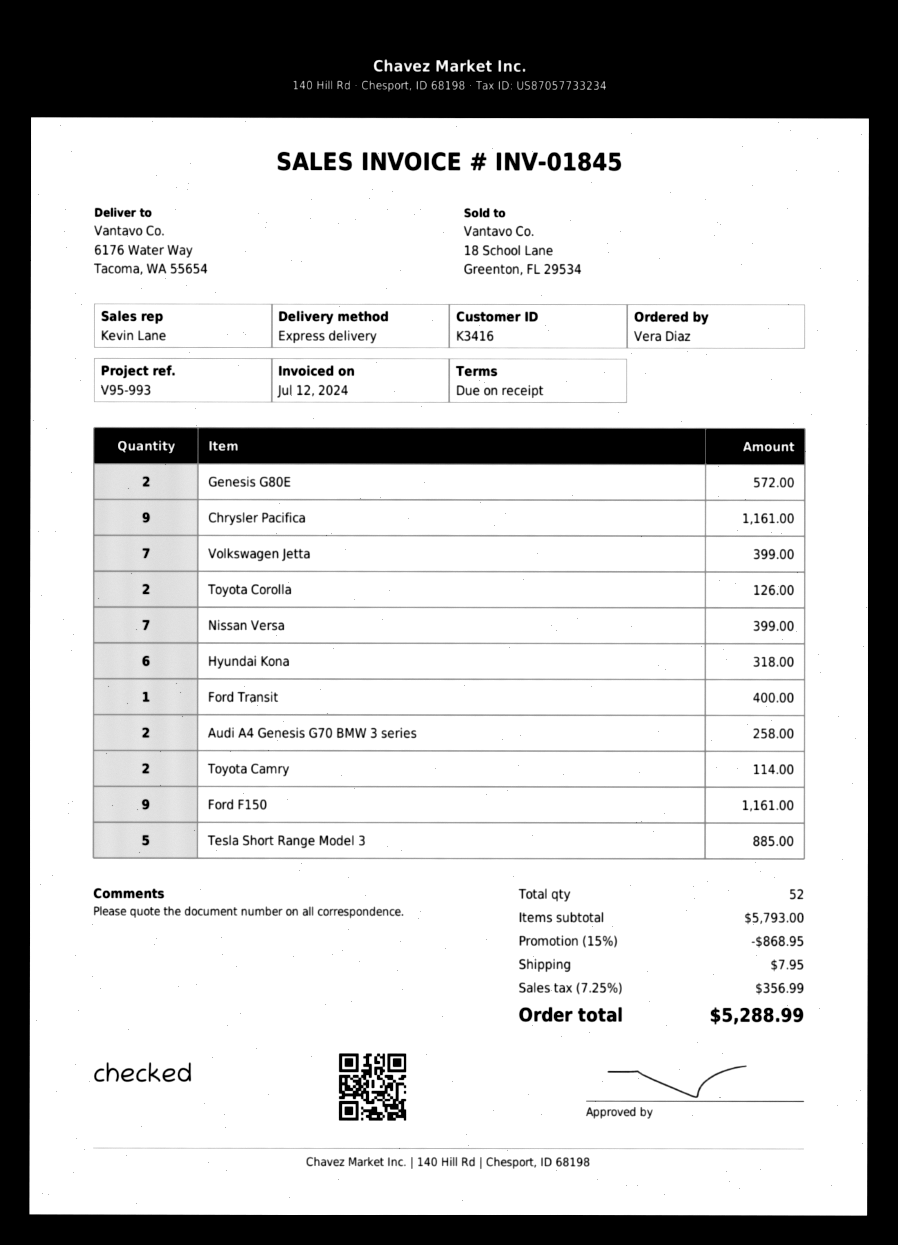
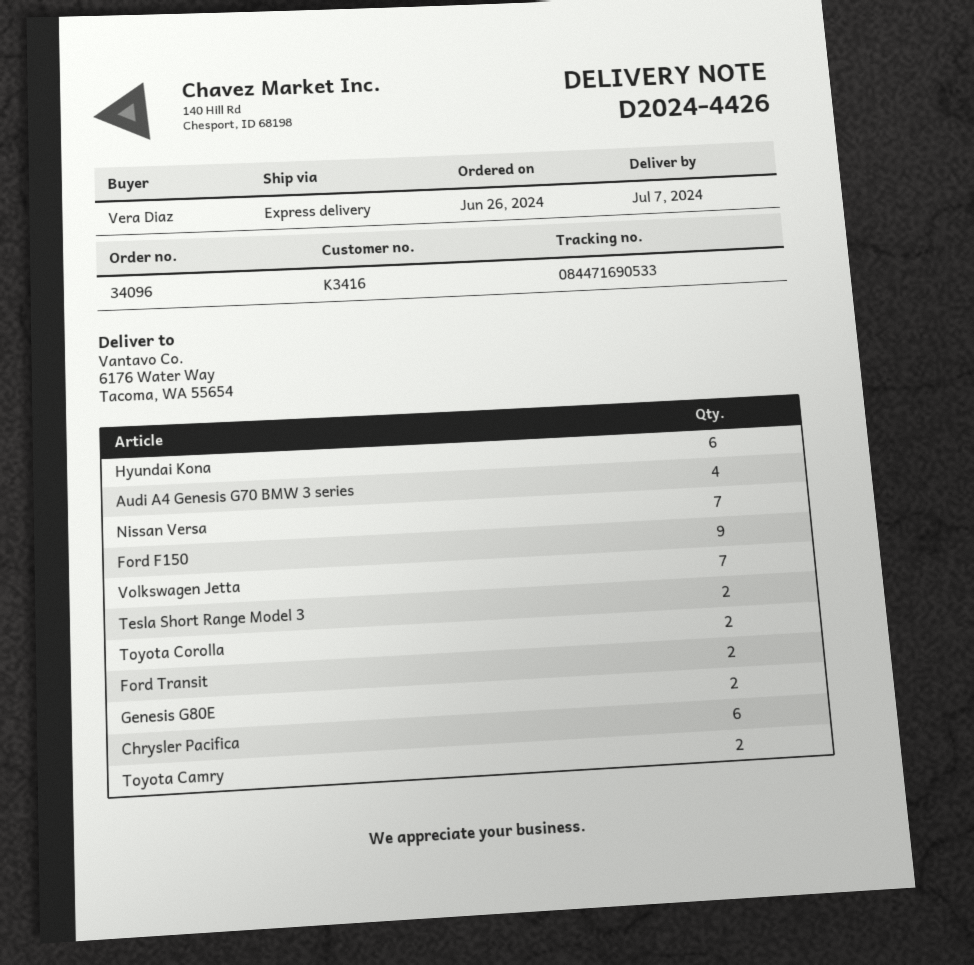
Chrysler Pacifica: 9 -> 6
Ford Transit: 1 -> 2
Audi A4 Genesis G70 BMW 3 series: 2 -> 4
Tesla Short Range Model 3: 5 -> 2

